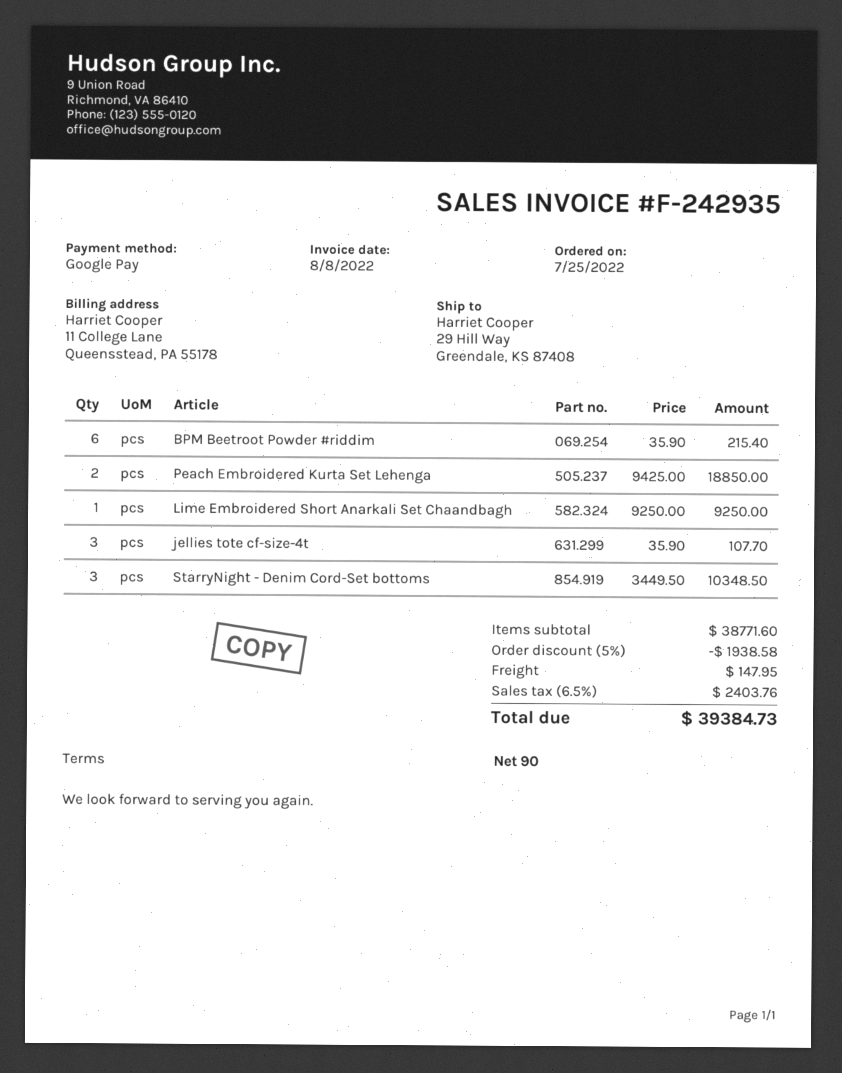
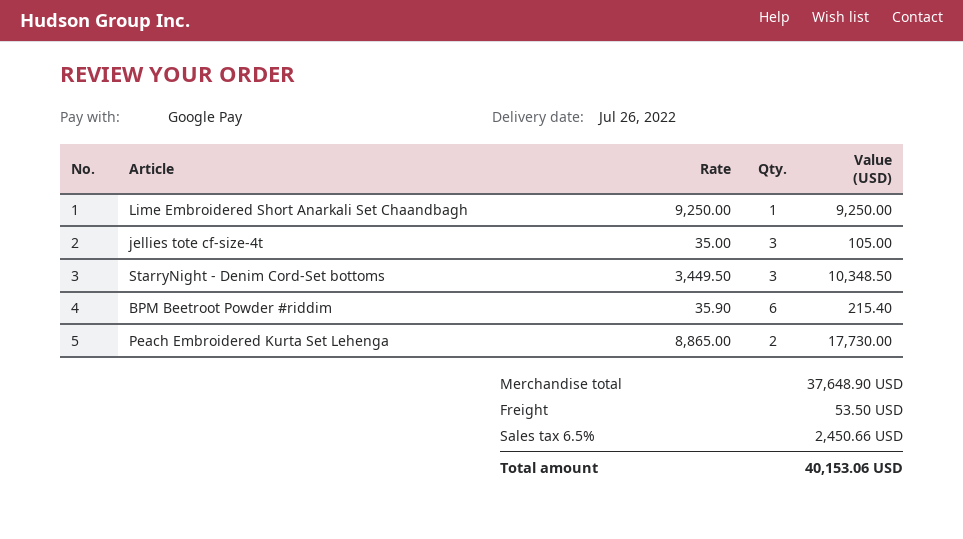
Peach Embroidered Kurta Set Lehenga: 2 x 9425.00 = 18850.00 -> 2 x 8865.00 = 17730.00
jellies tote cf-size-4t: 3 x 35.90 = 107.70 -> 3 x 35.00 = 105.00
subtotal: 38771.60 -> 37648.90
discount: 5% = 1938.58 -> none
shipping: 147.95 -> 53.50
tax: 6.5% = 2403.76 -> 6.5% = 2450.66
total: 39384.73 -> 40153.06

